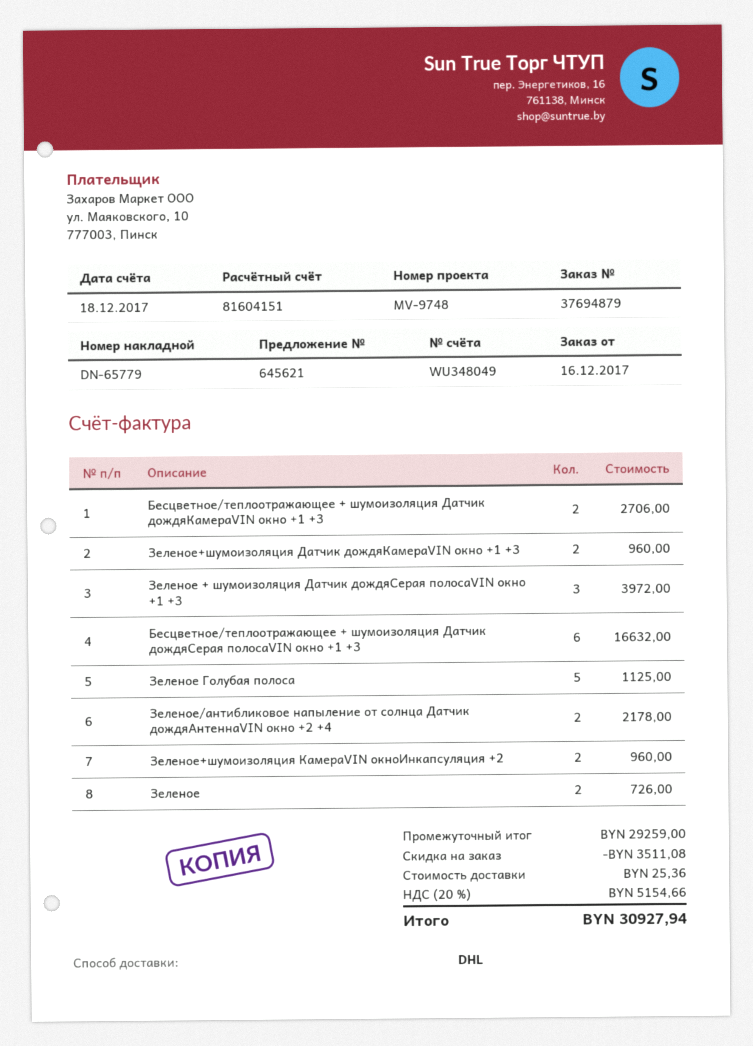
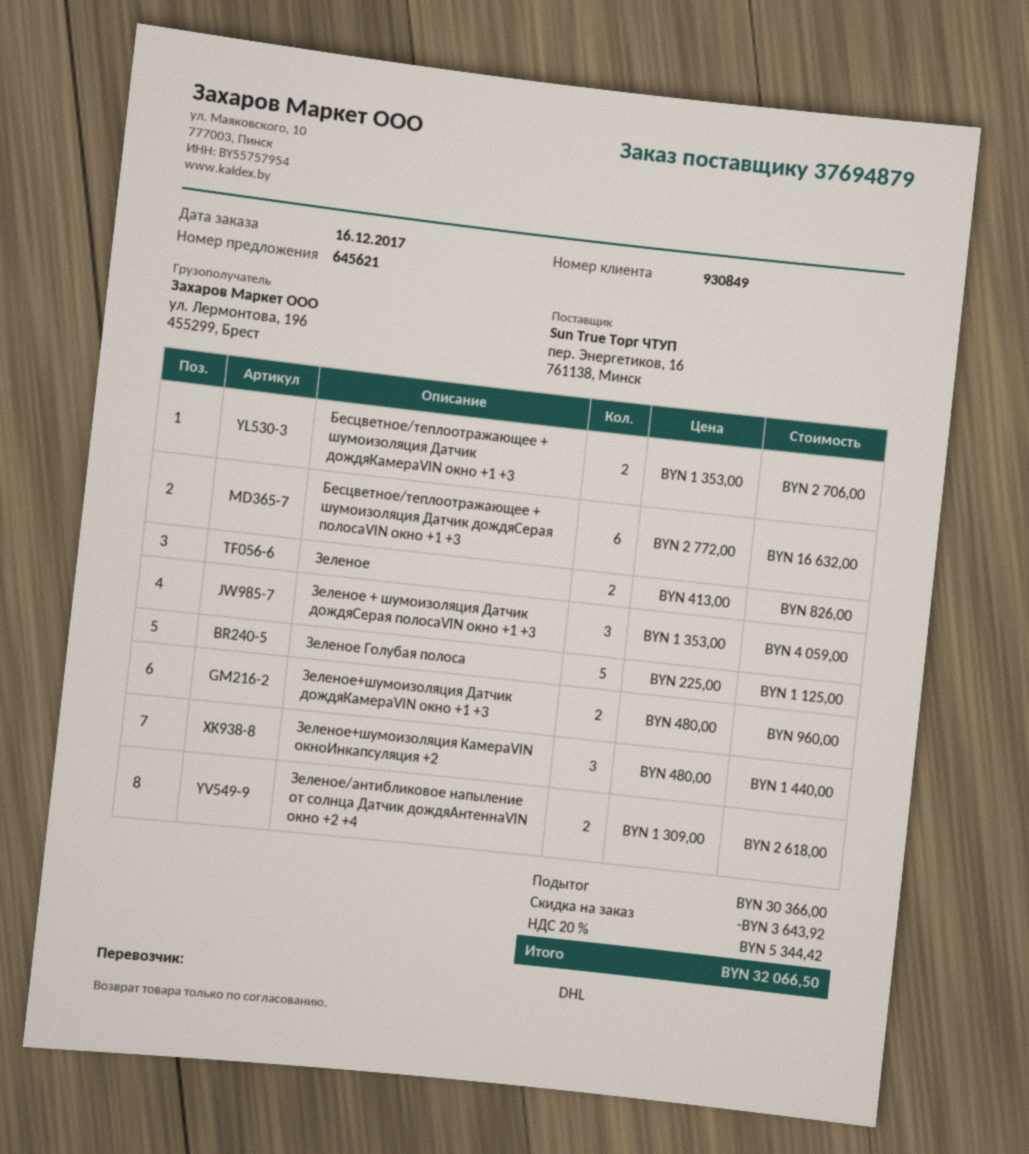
Зеленое + шумоизоляция Датчик дождяСерая полосаVIN окно +1 +3: 3 for 3972.00 -> 3 for 4059.00
Зеленое/антибликовое напыление от солнца Датчик дождяАнтеннаVIN окно +2 +4: 2 for 2178.00 -> 2 for 2618.00
Зеленое+шумоизоляция КамераVIN окноИнкапсуляция +2: 2 for 960.00 -> 3 for 1440.00
Зеленое: 2 for 726.00 -> 2 for 826.00
subtotal: 29259.00 -> 30366.00
discount: 3511.08 -> 3643.92
shipping: 25.36 -> none
tax: 20% = 5154.66 -> 20% = 5344.42
total: 30927.94 -> 32066.50

